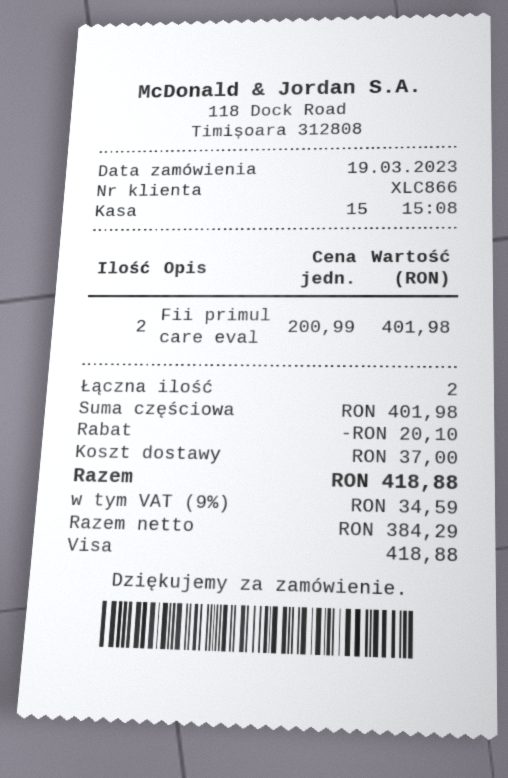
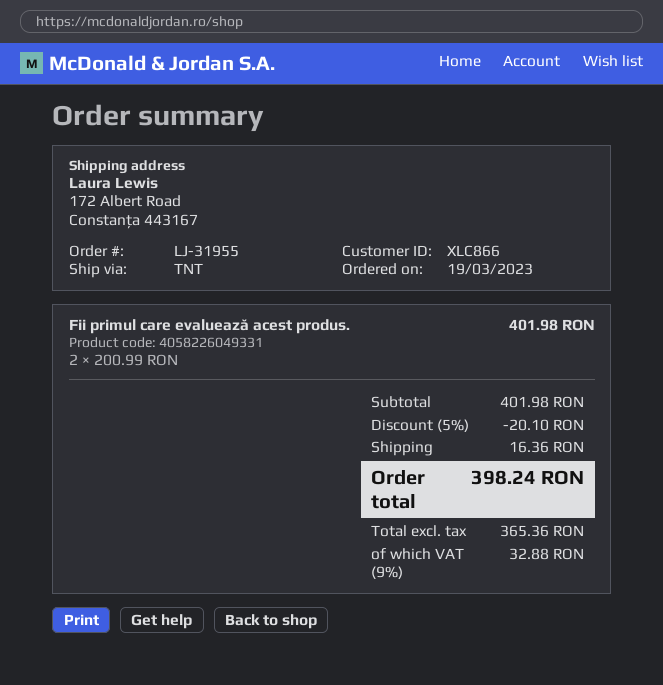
shipping: 37.00 -> 16.36
net: 384.29 -> 365.36
tax: 9% = 34.59 -> 9% = 32.88
total: 418.88 -> 398.24

